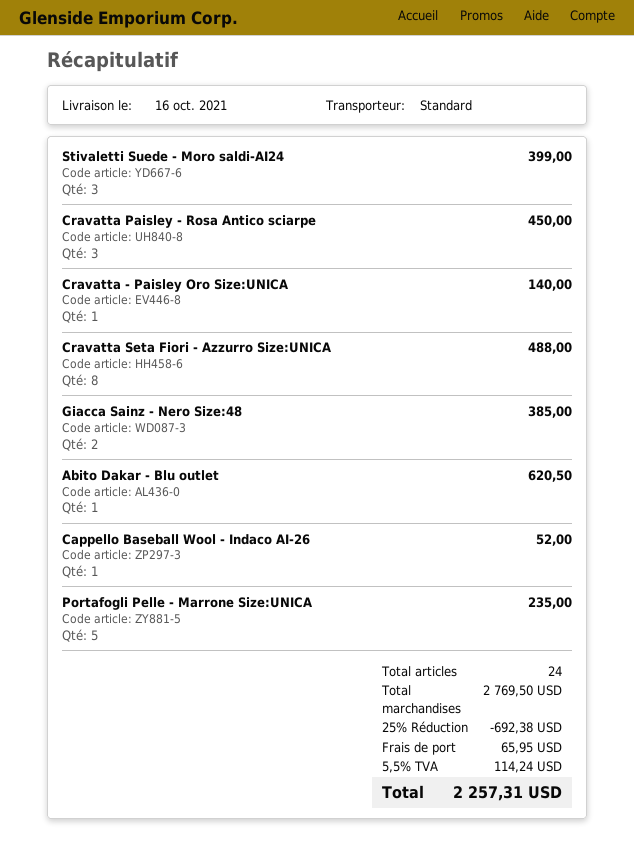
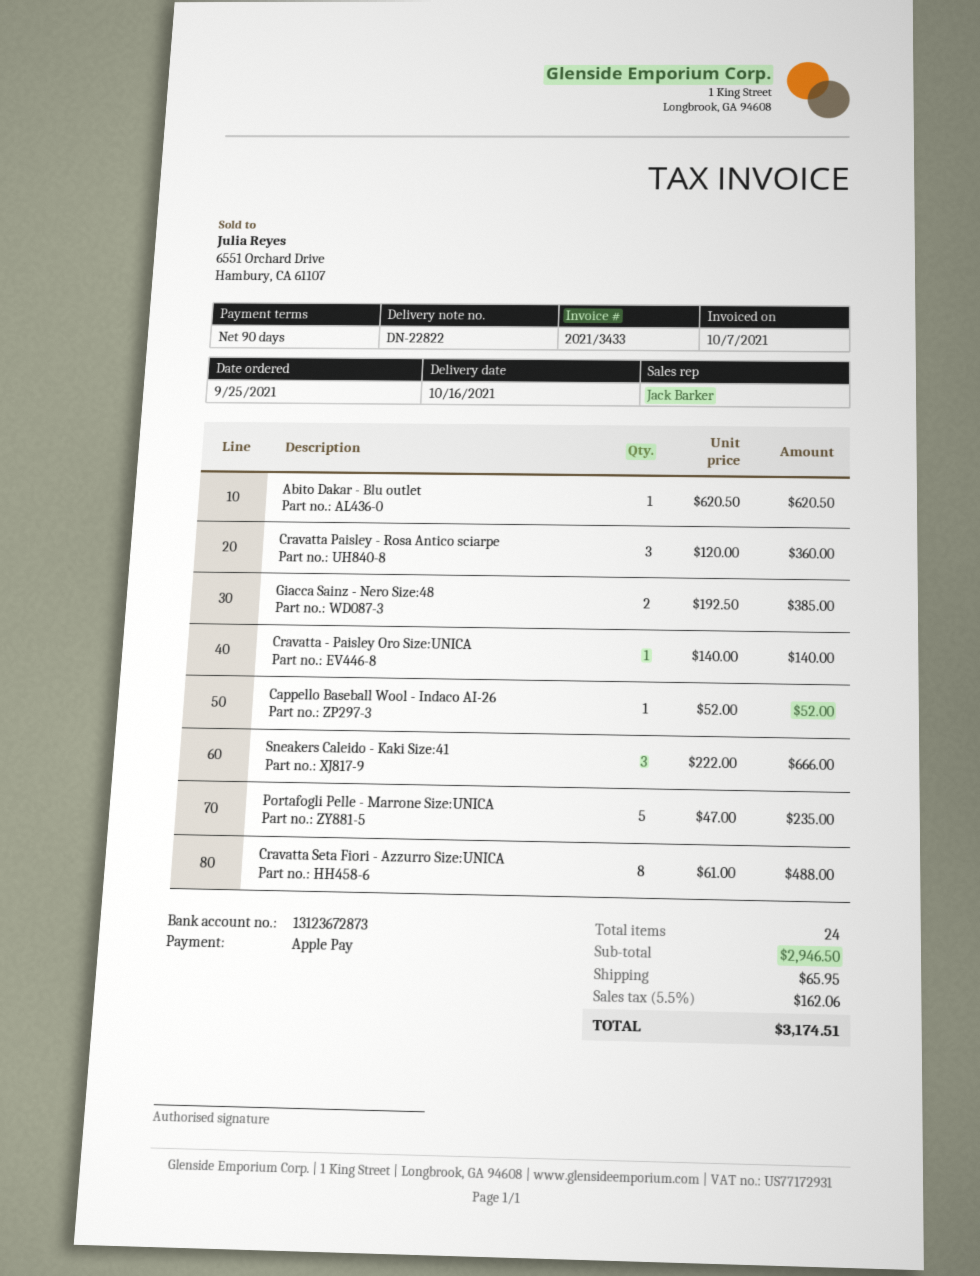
Stivaletti Suede - Moro saldi-AI24: 3 for 399.00 -> none
Cravatta Paisley - Rosa Antico sciarpe: 3 for 450.00 -> 3 for 360.00
Sneakers Caleido - Kaki Size:41: none -> 3 for 666.00
subtotal: 2769.50 -> 2946.50
discount: 25% = 692.38 -> none
tax: 5.5% = 114.24 -> 5.5% = 162.06
total: 2257.31 -> 3174.51

